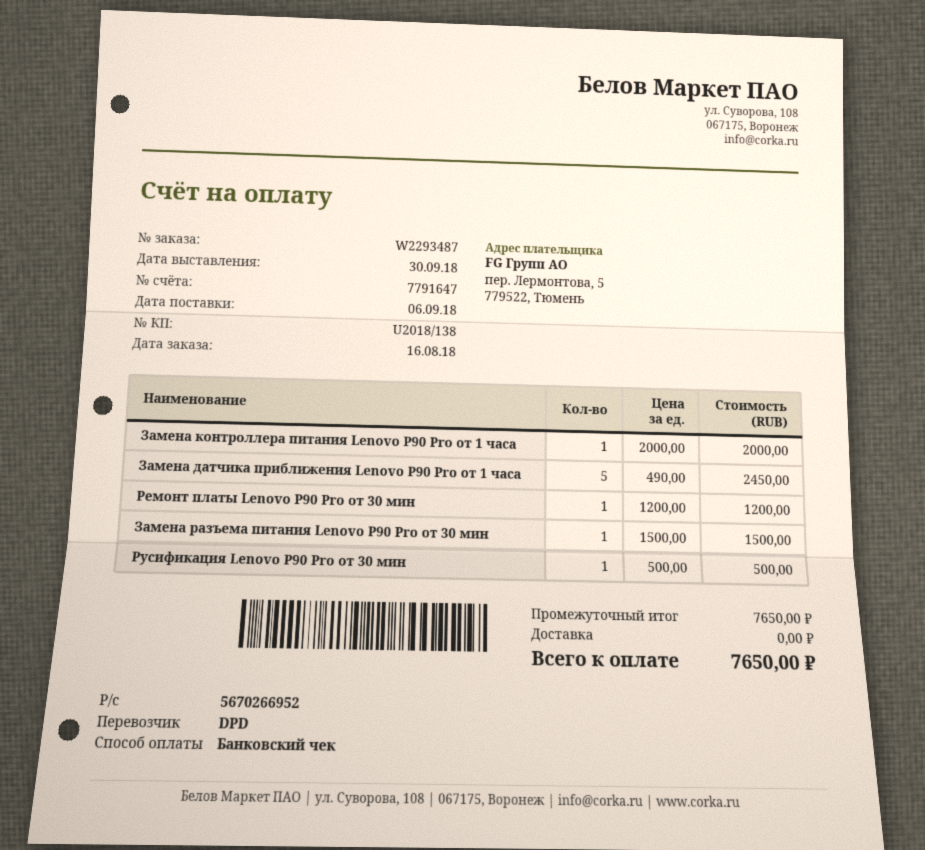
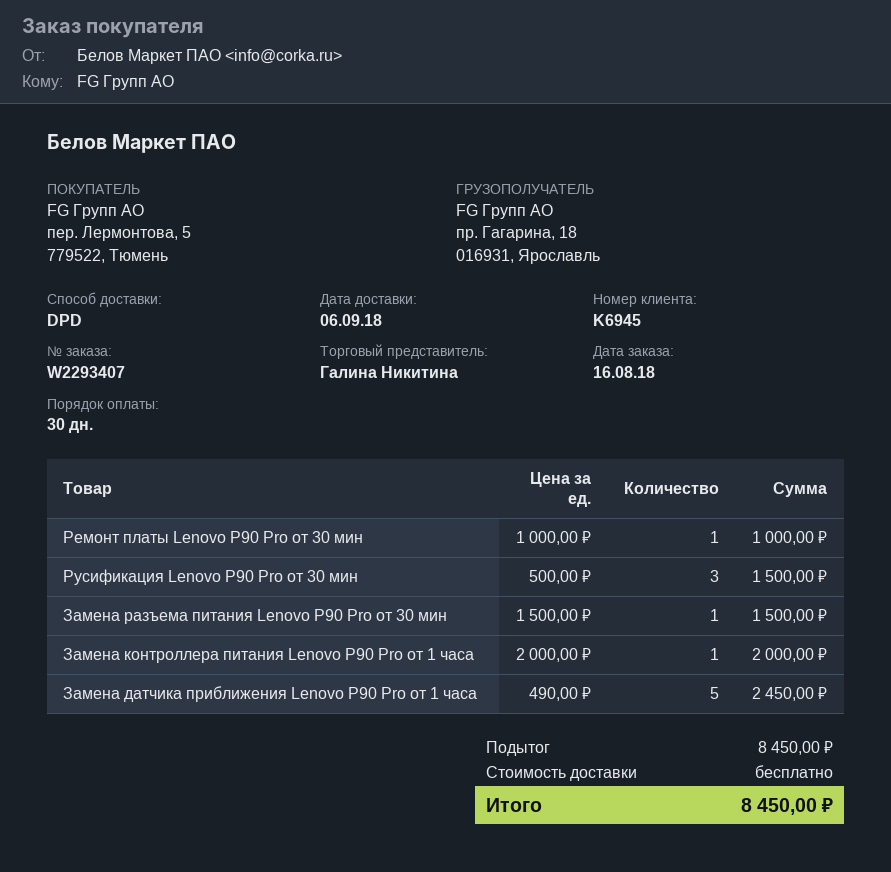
order number: W2293487 -> W2293407
Ремонт платы Lenovo P90 Pro от 30 мин: 1 x 1200.00 = 1200.00 -> 1 x 1000.00 = 1000.00
Русификация Lenovo P90 Pro от 30 мин: 1 x 500.00 = 500.00 -> 3 x 500.00 = 1500.00
subtotal: 7650.00 -> 8450.00
total: 7650.00 -> 8450.00

